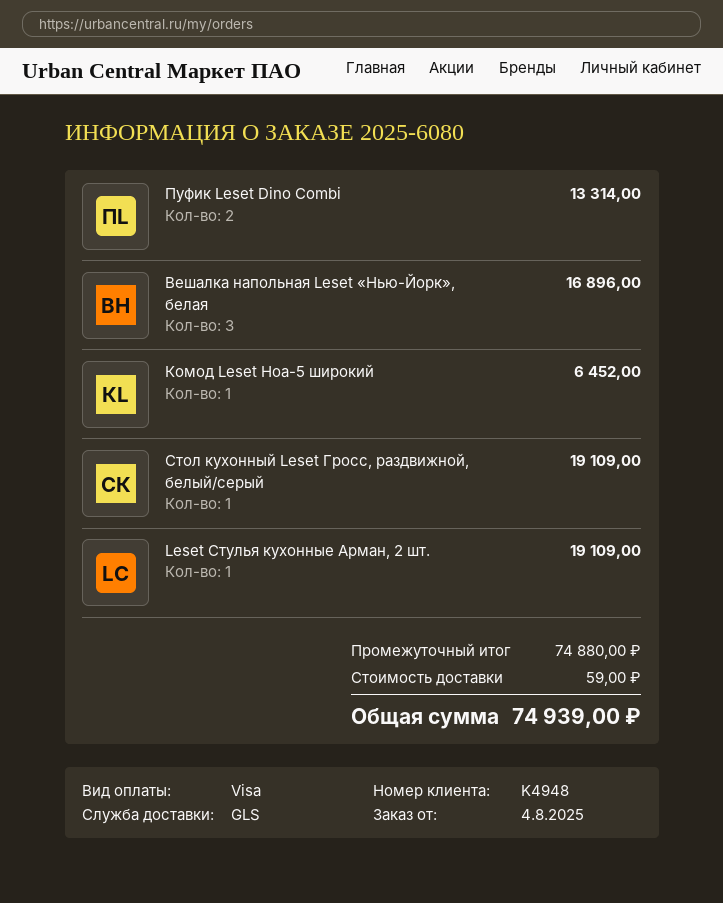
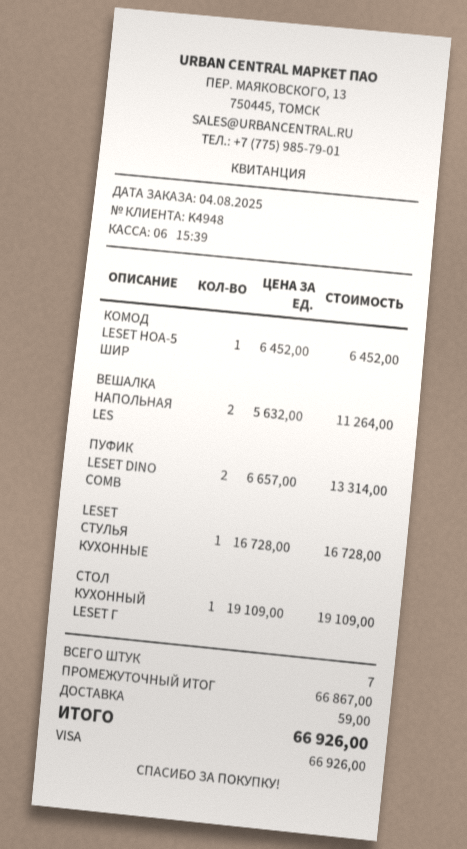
Вешалка напольная Leset «Нью-Йорк», белая: 3 for 16896.00 -> 2 for 11264.00
Leset Стулья кухонные Арман, 2 шт.: 1 for 19109.00 -> 1 for 16728.00
subtotal: 74880.00 -> 66867.00
total: 74939.00 -> 66926.00

